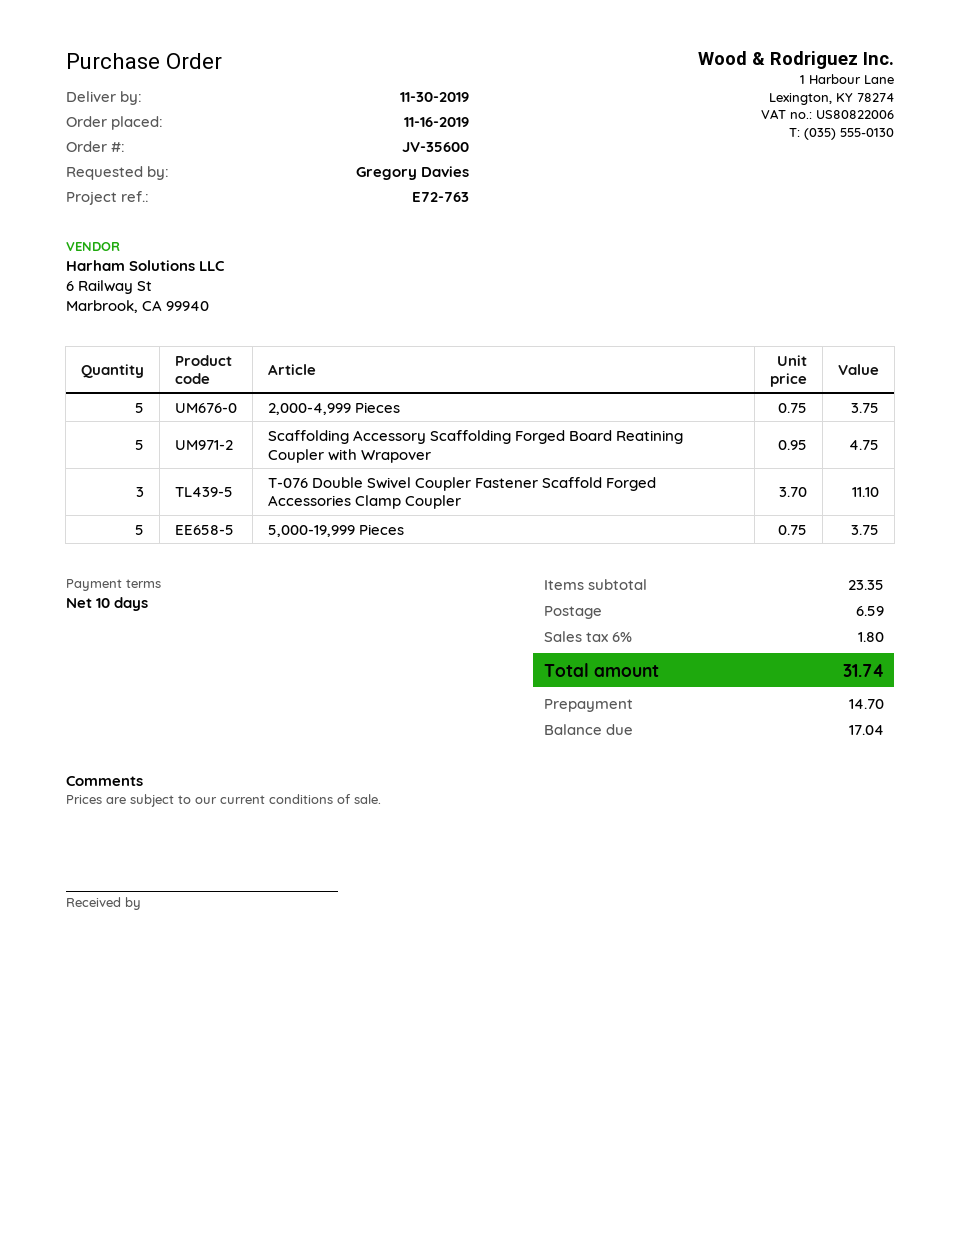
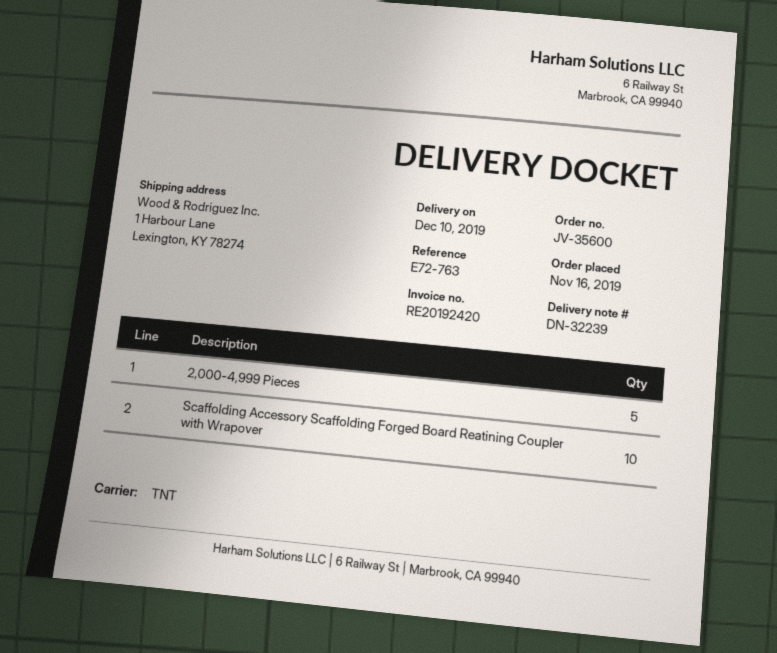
delivery date: 2019-11-30 -> 2019-12-10
Scaffolding Accessory Scaffolding Forged Board Reatining Coupler with Wrapover: 5 -> 10
T-076 Double Swivel Coupler Fastener Scaffold Forged Accessories Clamp Coupler: 3 -> none
5,000-19,999 Pieces: 5 -> none

